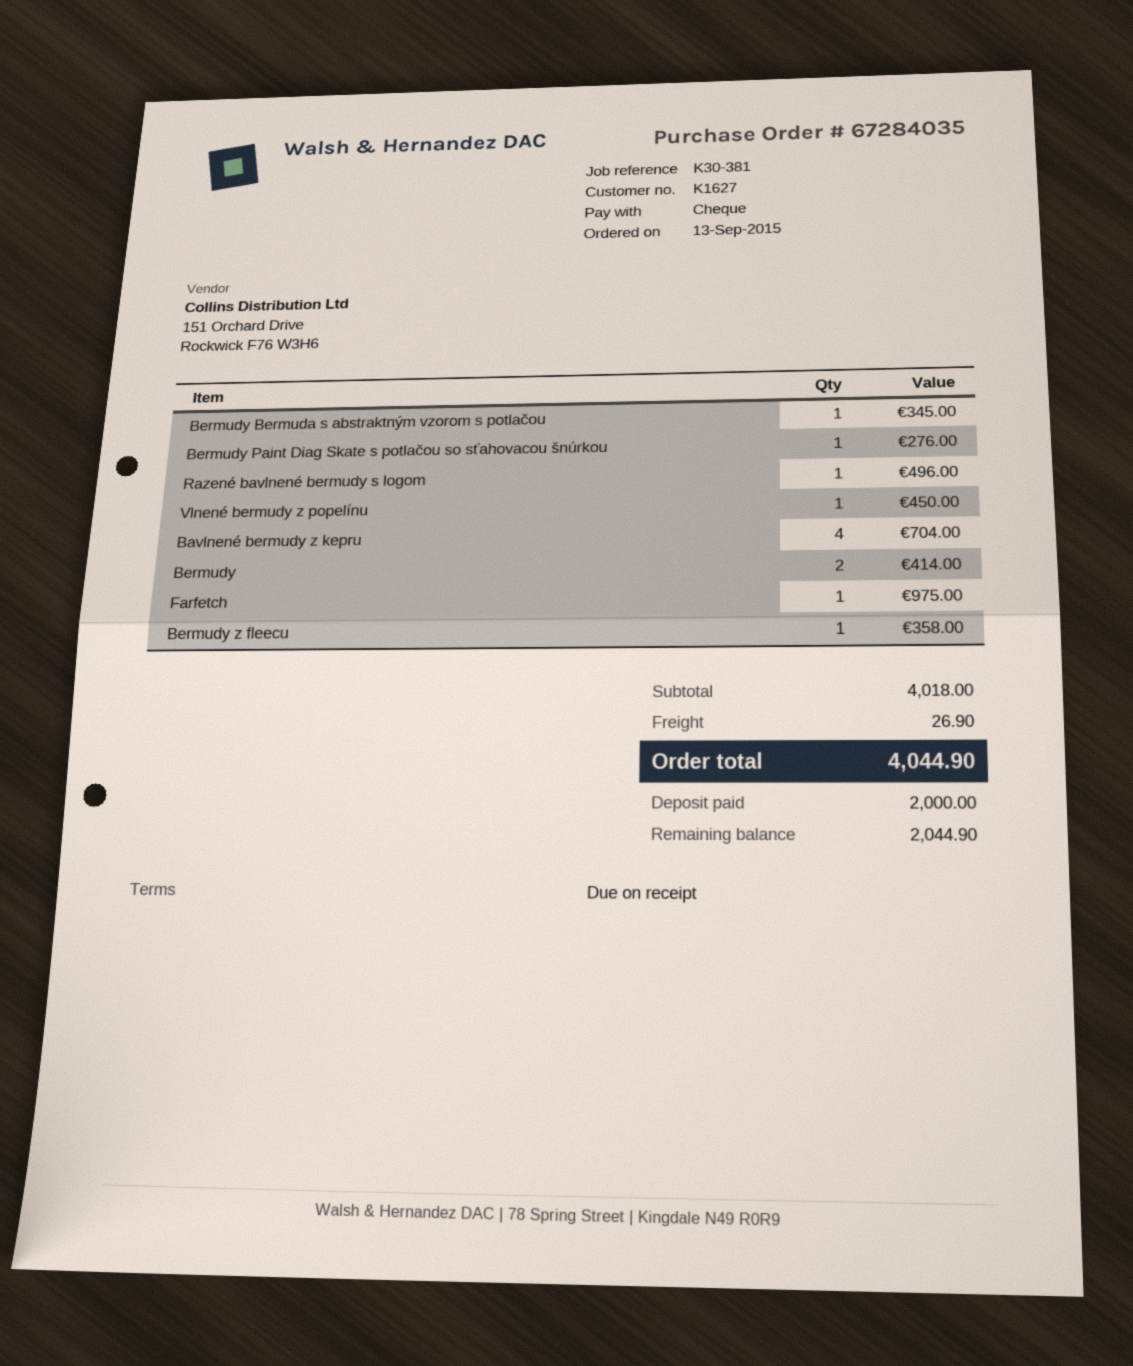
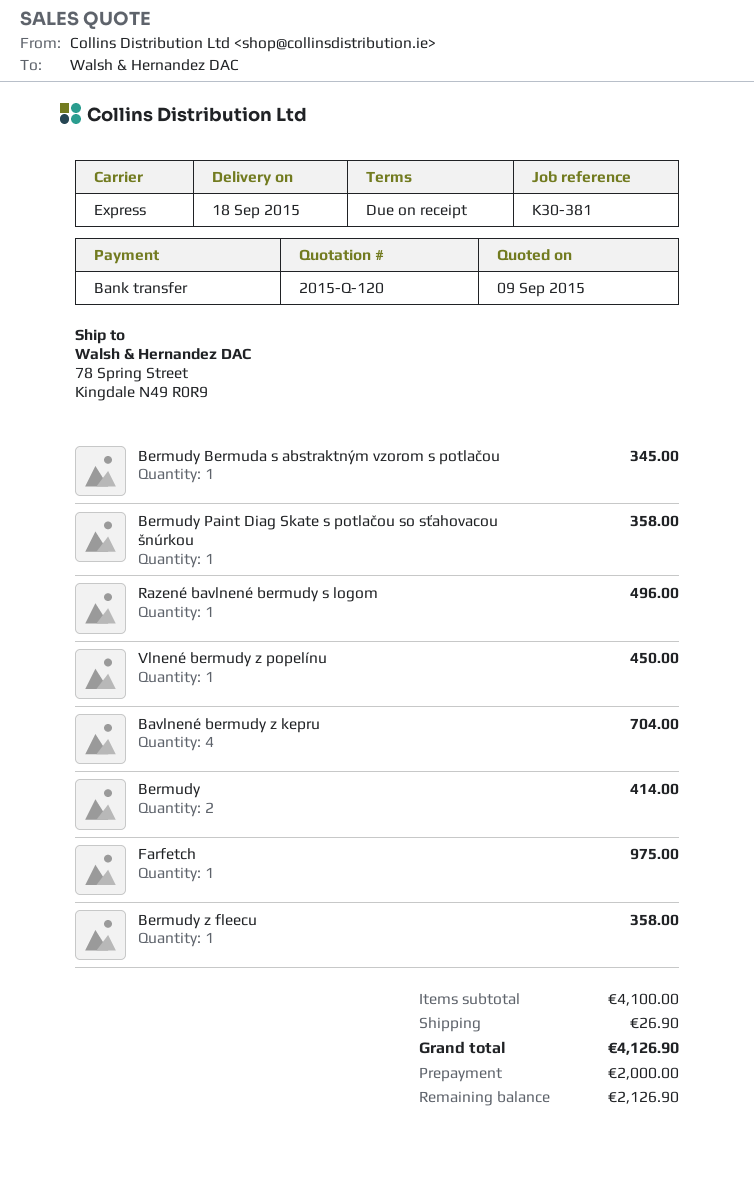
payment method: cheque -> bank transfer
Bermudy Paint Diag Skate s potlačou so sťahovacou šnúrkou: 1 for 276.00 -> 1 for 358.00
subtotal: 4018.00 -> 4100.00
total: 4044.90 -> 4126.90
balance: 2044.90 -> 2126.90

